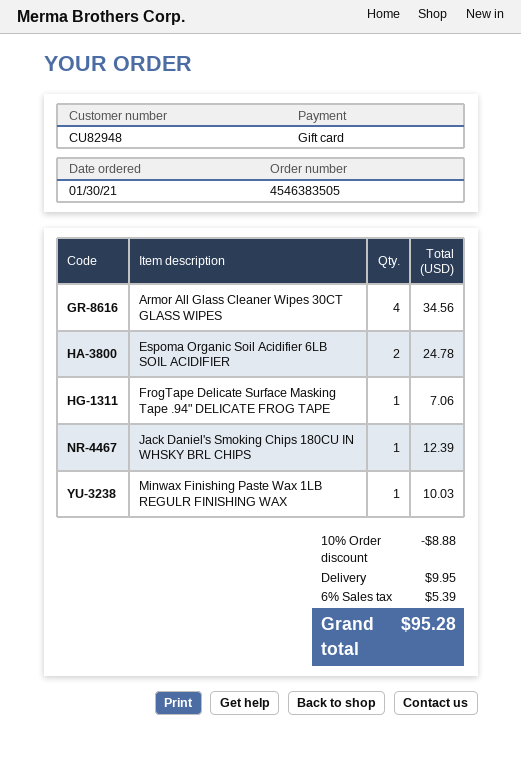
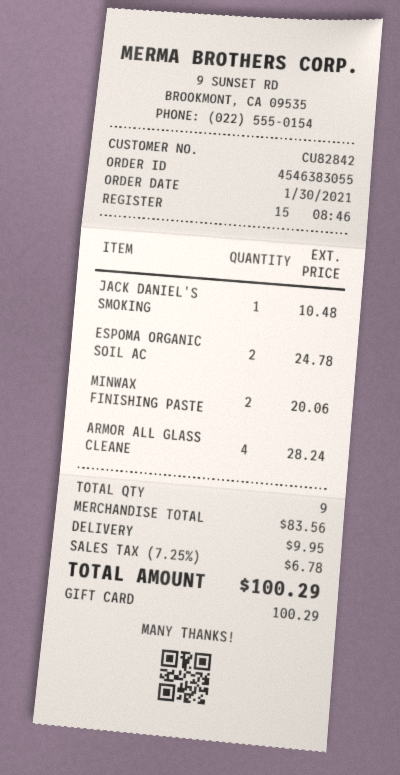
order number: 4546383505 -> 4546383055
customer number: CU82948 -> CU82842
Armor All Glass Cleaner Wipes 30CT GLASS WIPES: 4 for 34.56 -> 4 for 28.24
FrogTape Delicate Surface Masking Tape .94" DELICATE FROG TAPE: 1 for 7.06 -> none
Jack Daniel's Smoking Chips 180CU IN WHSKY BRL CHIPS: 1 for 12.39 -> 1 for 10.48
Minwax Finishing Paste Wax 1LB REGULR FINISHING WAX: 1 for 10.03 -> 2 for 20.06
discount: 10% = 8.88 -> none
tax: 6% = 5.39 -> 7.25% = 6.78
total: 95.28 -> 100.29

